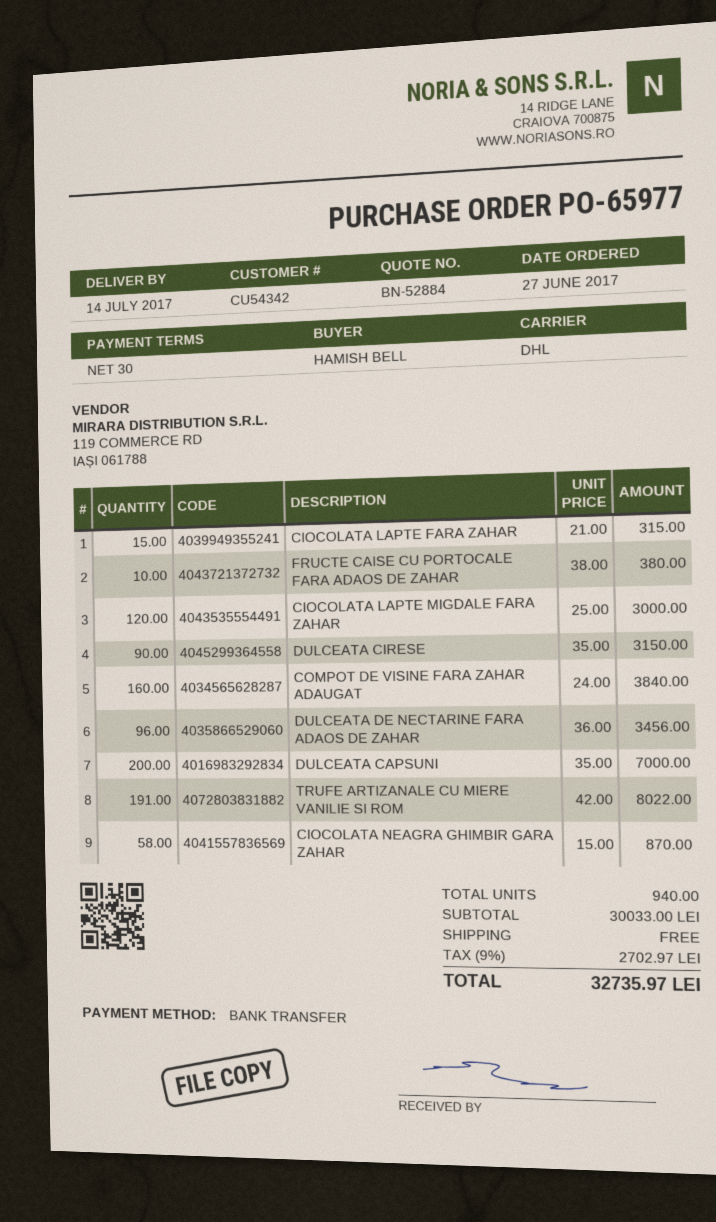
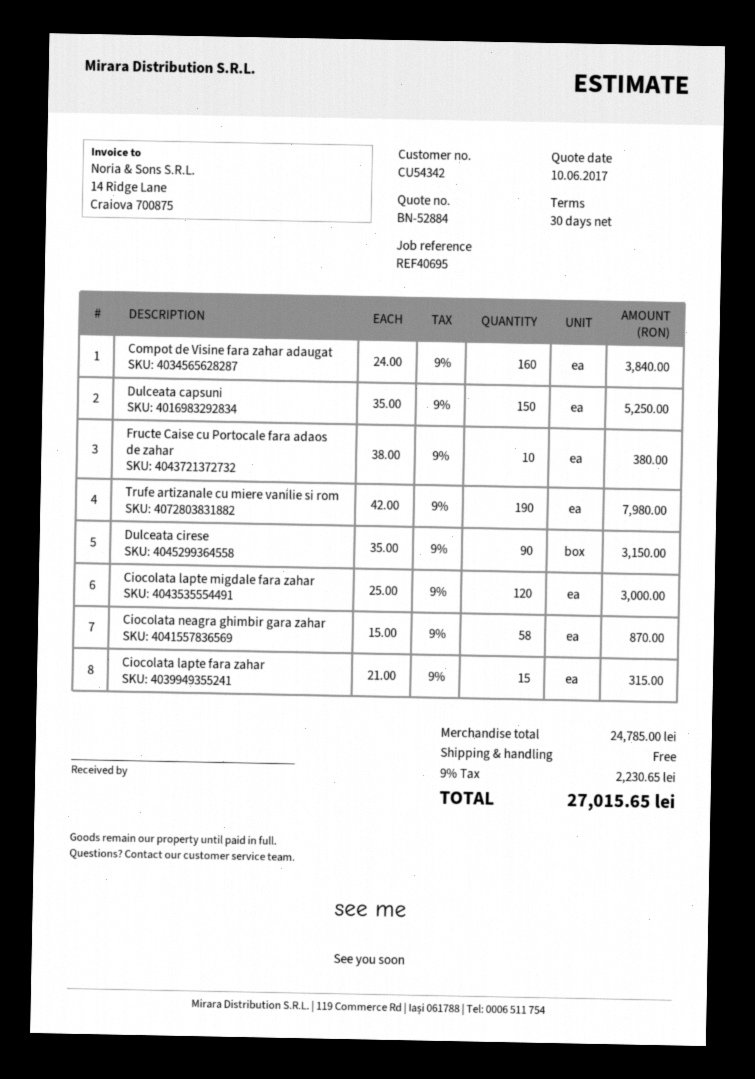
DULCEATA DE NECTARINE FARA ADAOS DE ZAHAR: 96 x 36.00 = 3456.00 -> none
DULCEATA CAPSUNI: 200 x 35.00 = 7000.00 -> 150 x 35.00 = 5250.00
TRUFE ARTIZANALE CU MIERE VANILIE SI ROM: 191 x 42.00 = 8022.00 -> 190 x 42.00 = 7980.00
subtotal: 30033.00 -> 24785.00
tax: 9% = 2702.97 -> 9% = 2230.65
total: 32735.97 -> 27015.65

